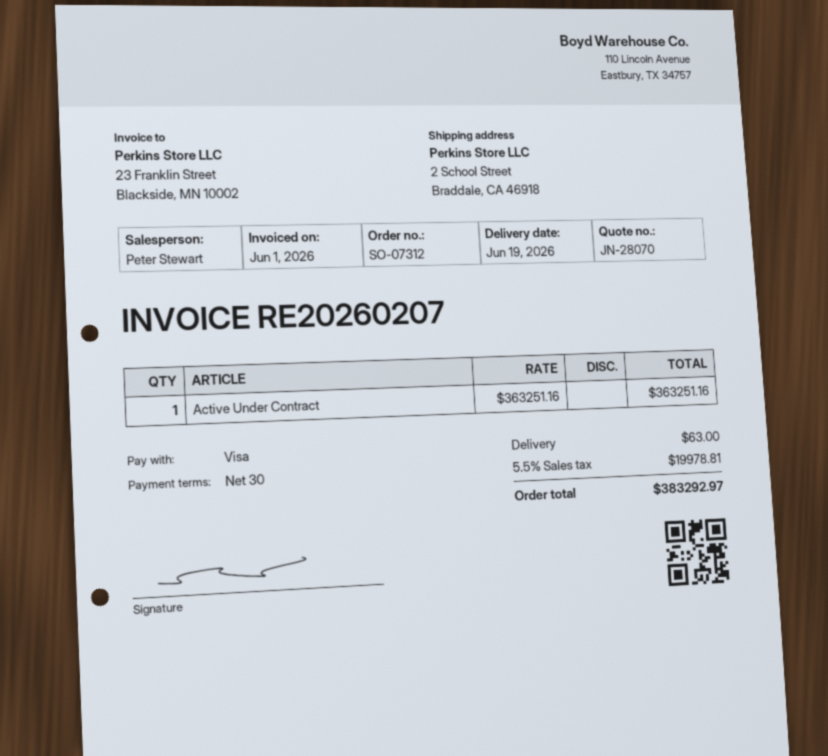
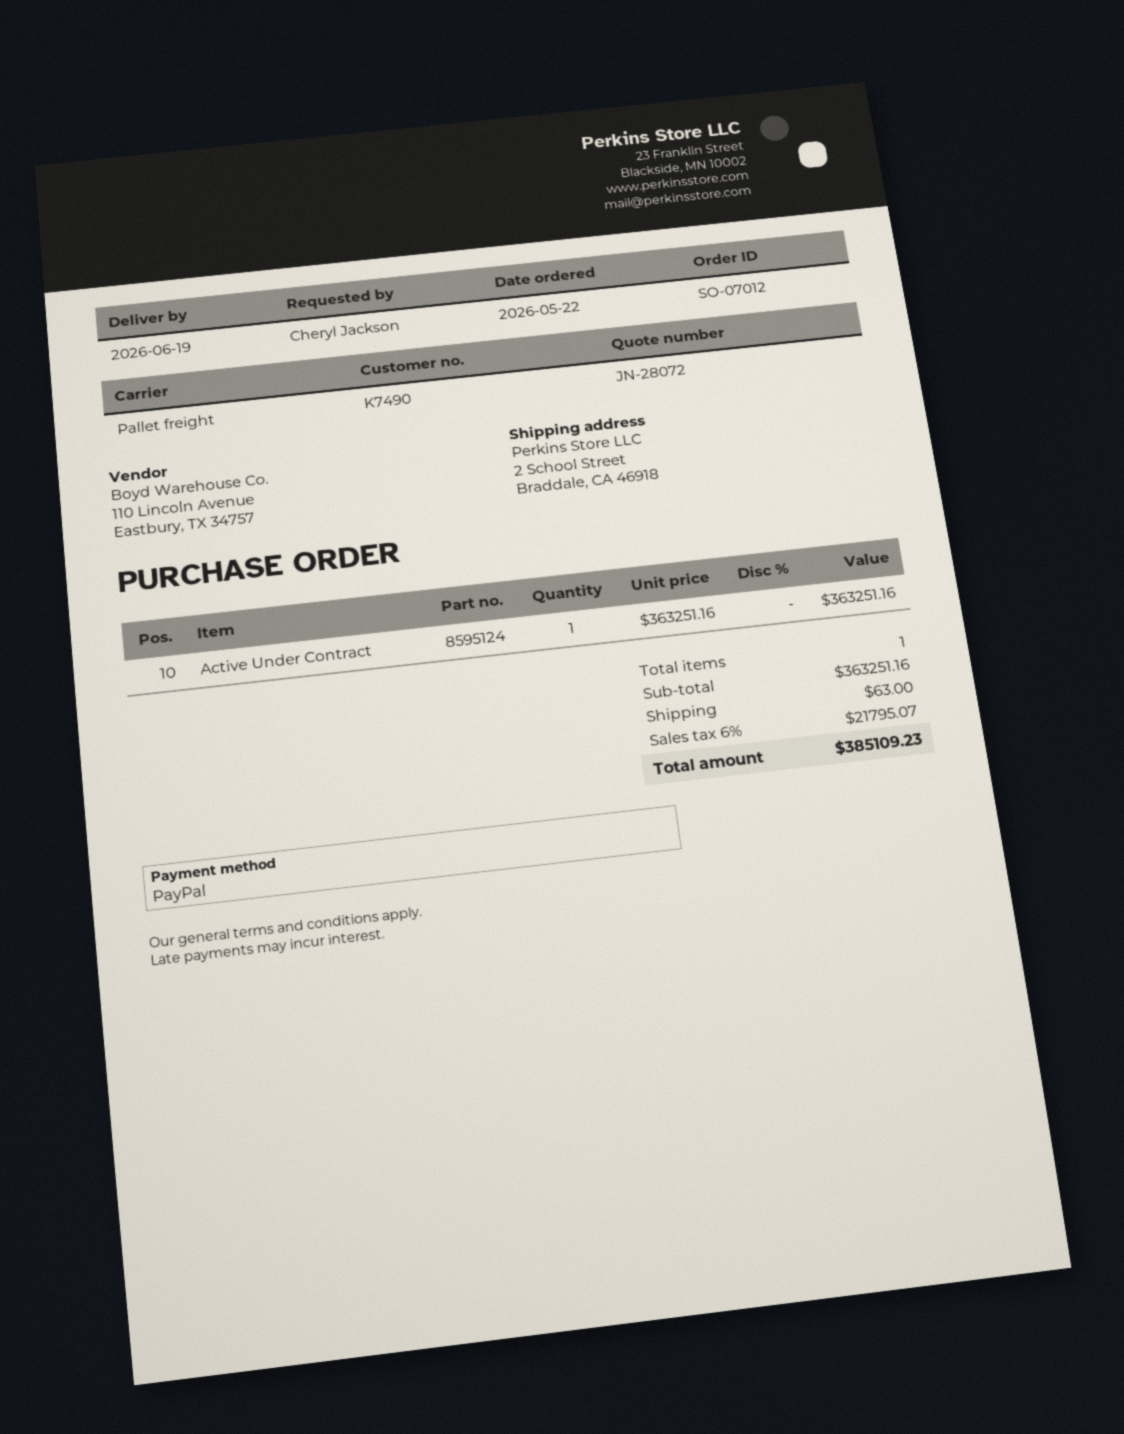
quote number: JN-28070 -> JN-28072
order number: SO-07312 -> SO-07012
payment method: Visa -> PayPal
tax: 5.5% = 19978.81 -> 6% = 21795.07
total: 383292.97 -> 385109.23

